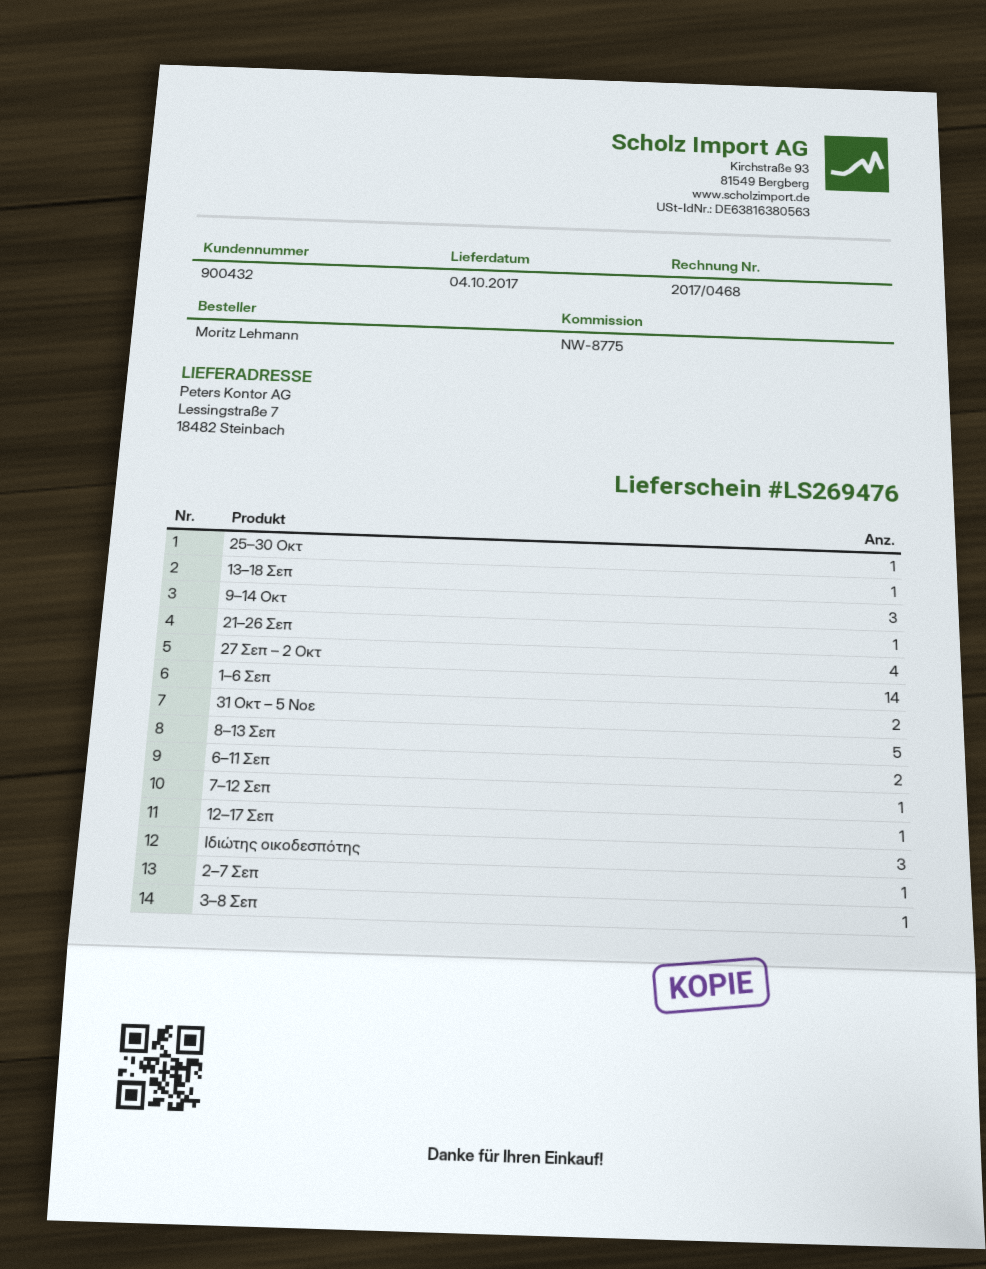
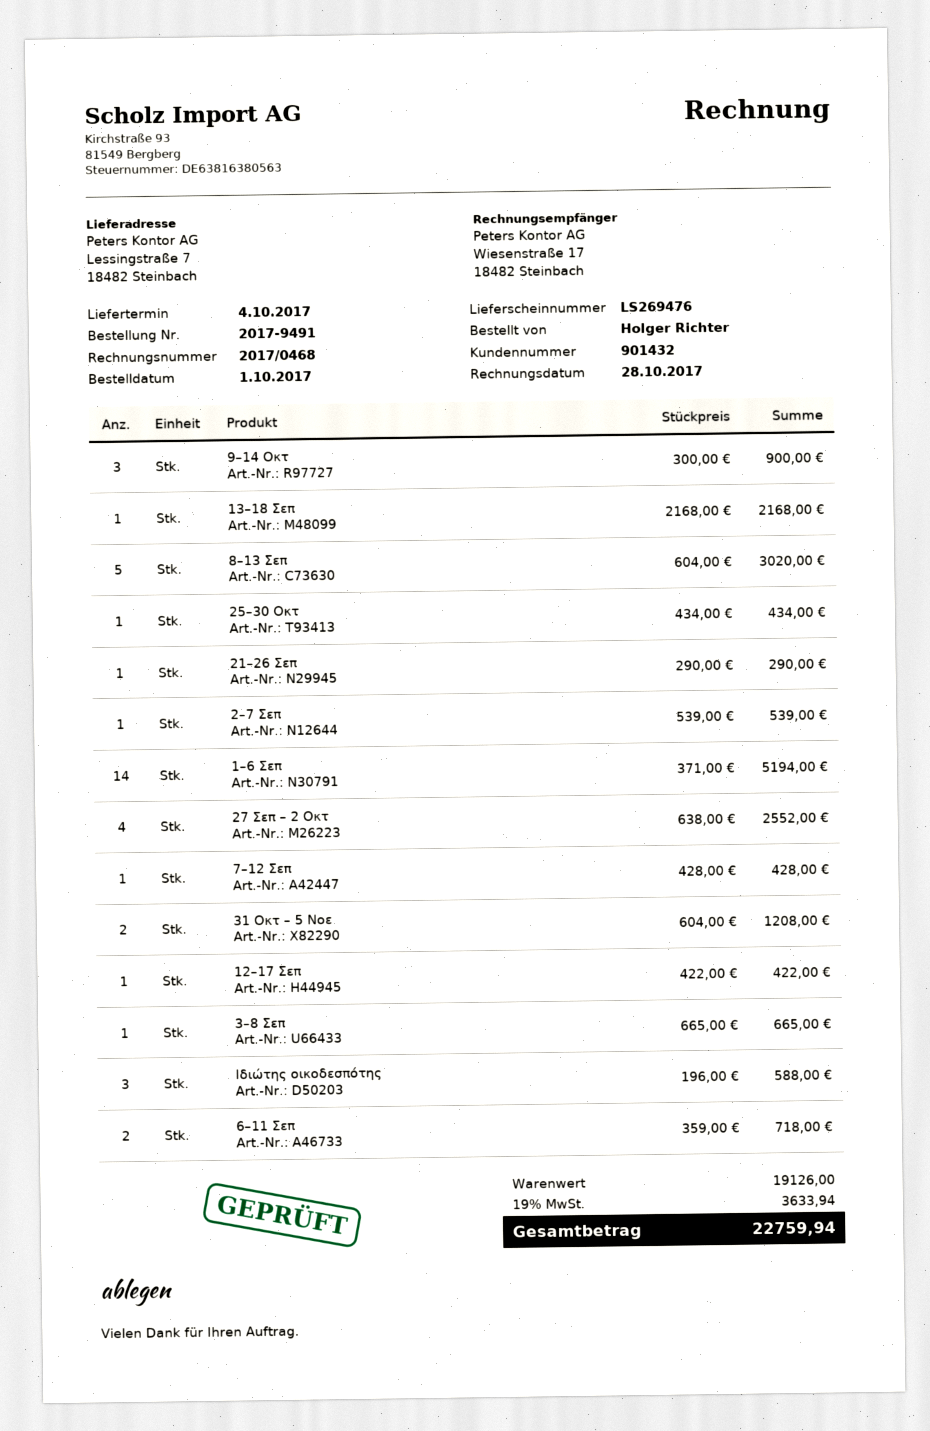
customer number: 900432 -> 901432
ordered by: Moritz Lehmann -> Holger Richter

